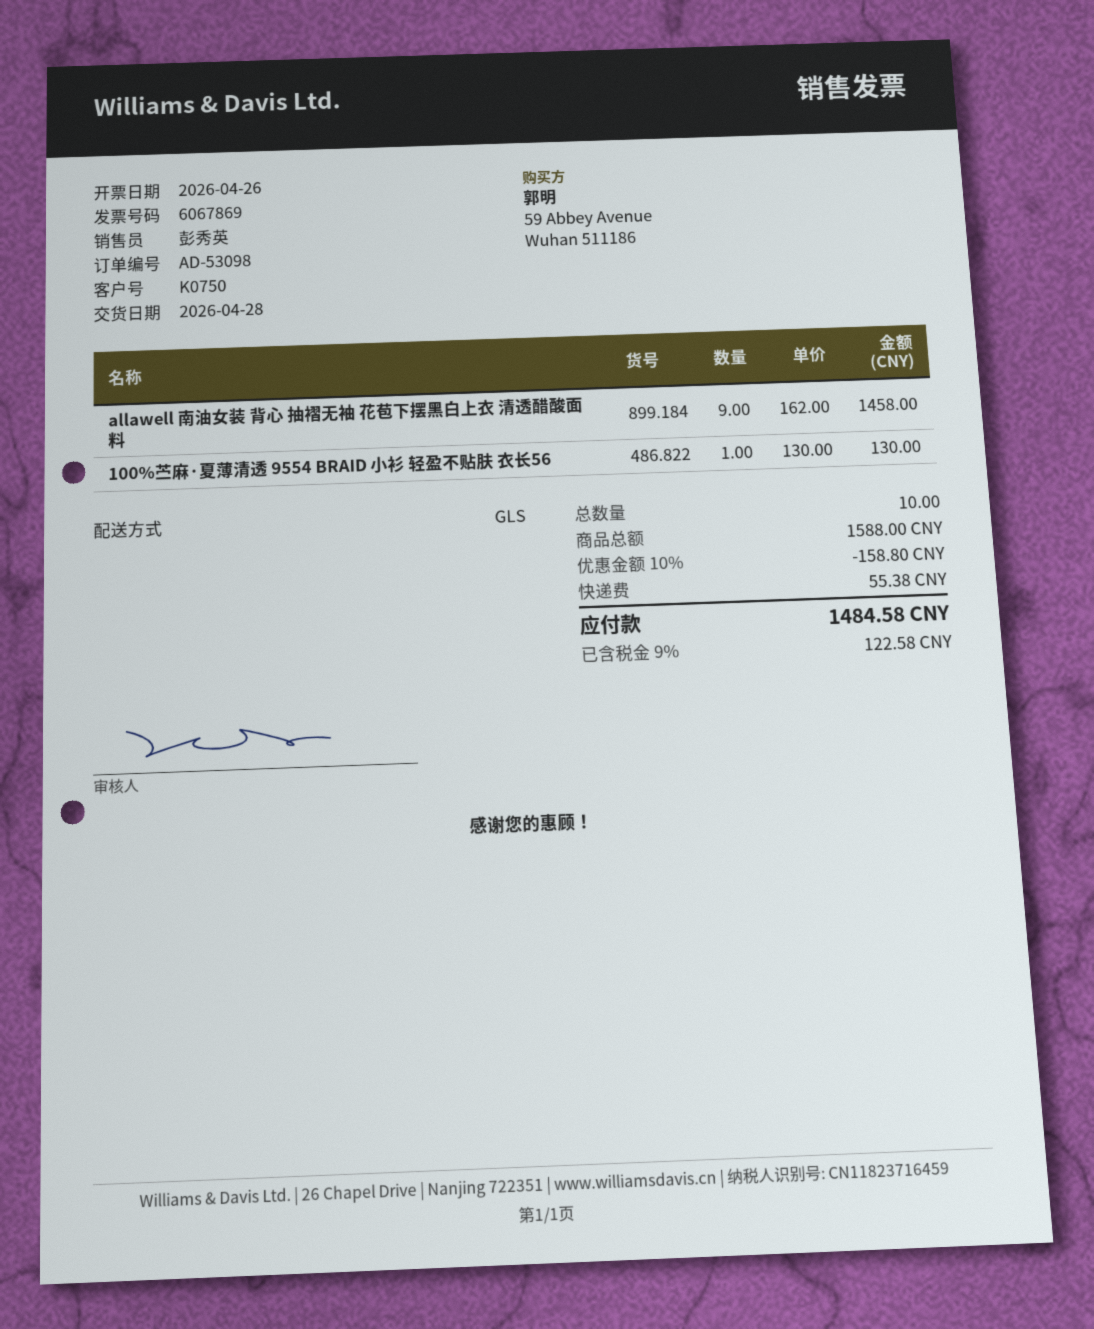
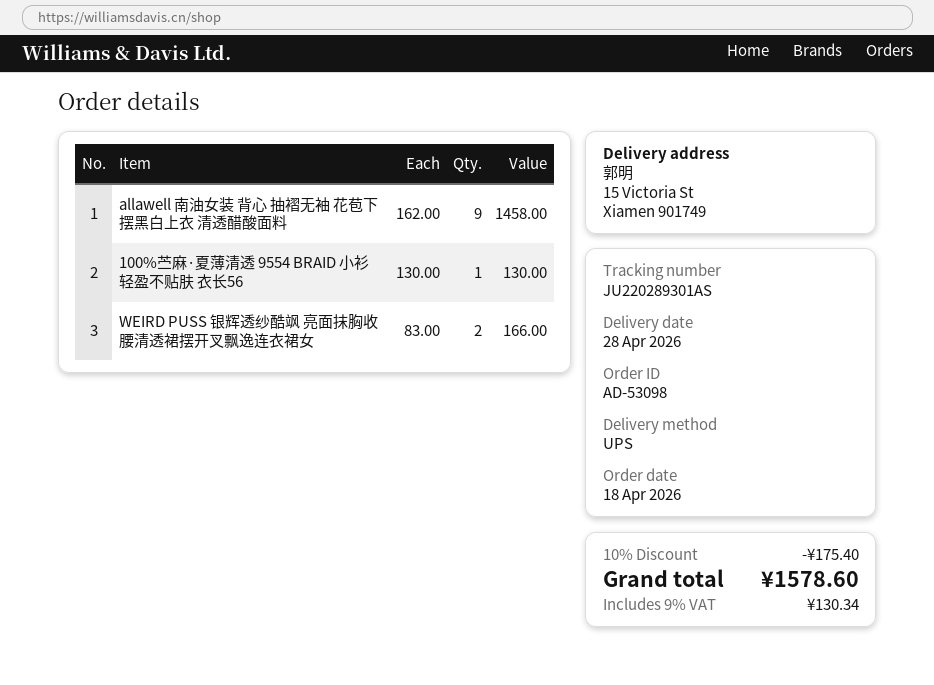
shipping method: GLS -> UPS
WEIRD PUSS 银辉透纱酷飒 亮面抹胸收腰清透裙摆开叉飘逸连衣裙女: none -> 2 x 83.00 = 166.00
discount: 10% = 158.80 -> 10% = 175.40
shipping: 55.38 -> none
tax: 9% = 122.58 -> 9% = 130.34
total: 1484.58 -> 1578.60

